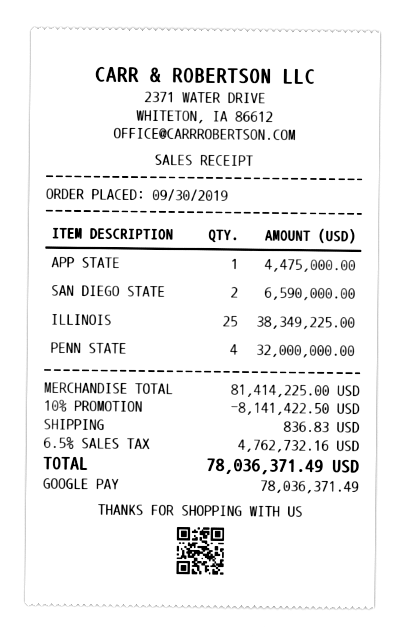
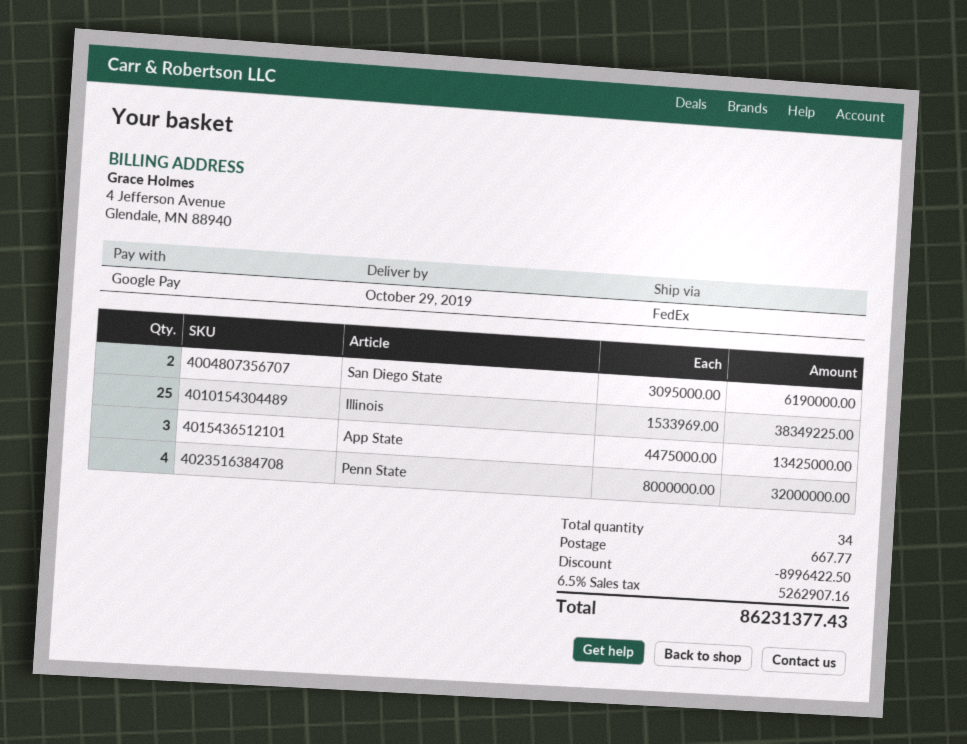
APP STATE: 1 for 4475000.00 -> 3 for 13425000.00
SAN DIEGO STATE: 2 for 6590000.00 -> 2 for 6190000.00
discount: 8141422.50 -> 8996422.50
shipping: 836.83 -> 667.77
tax: 6.5% = 4762732.16 -> 6.5% = 5262907.16
total: 78036371.49 -> 86231377.43

